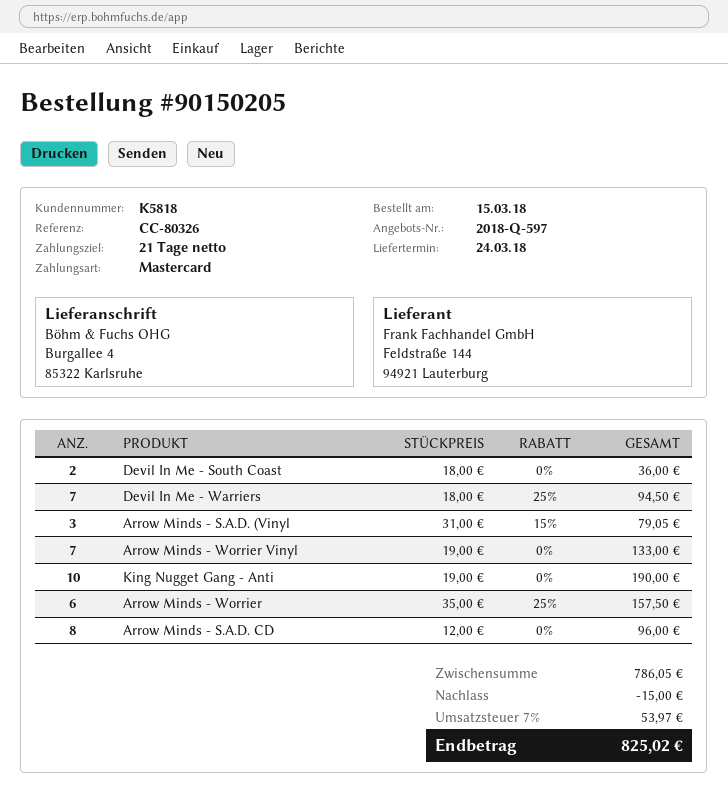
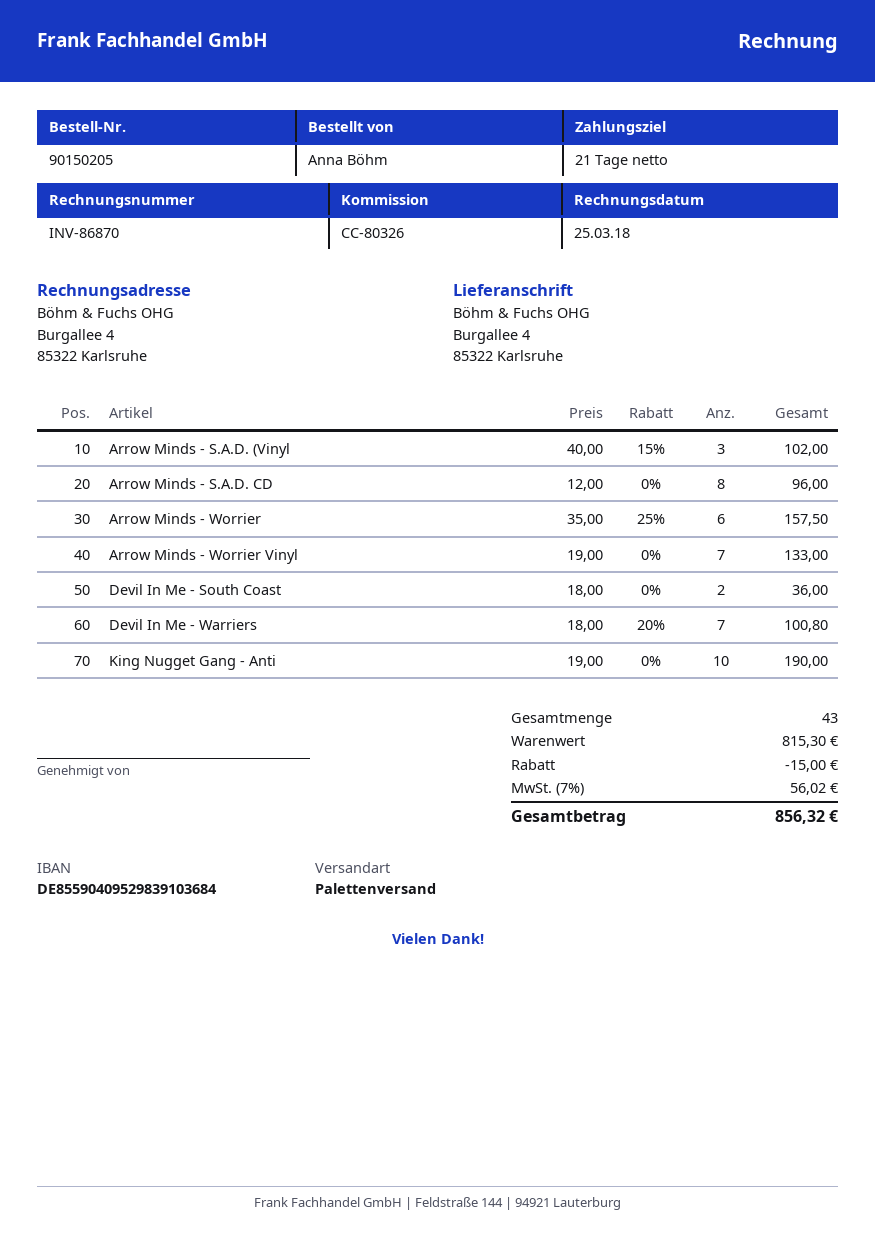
Devil In Me - Warriers: 7 x 18.00 - 25% = 94.50 -> 7 x 18.00 - 20% = 100.80
Arrow Minds - S.A.D. (Vinyl: 3 x 31.00 - 15% = 79.05 -> 3 x 40.00 - 15% = 102.00
subtotal: 786.05 -> 815.30
tax: 7% = 53.97 -> 7% = 56.02
total: 825.02 -> 856.32

